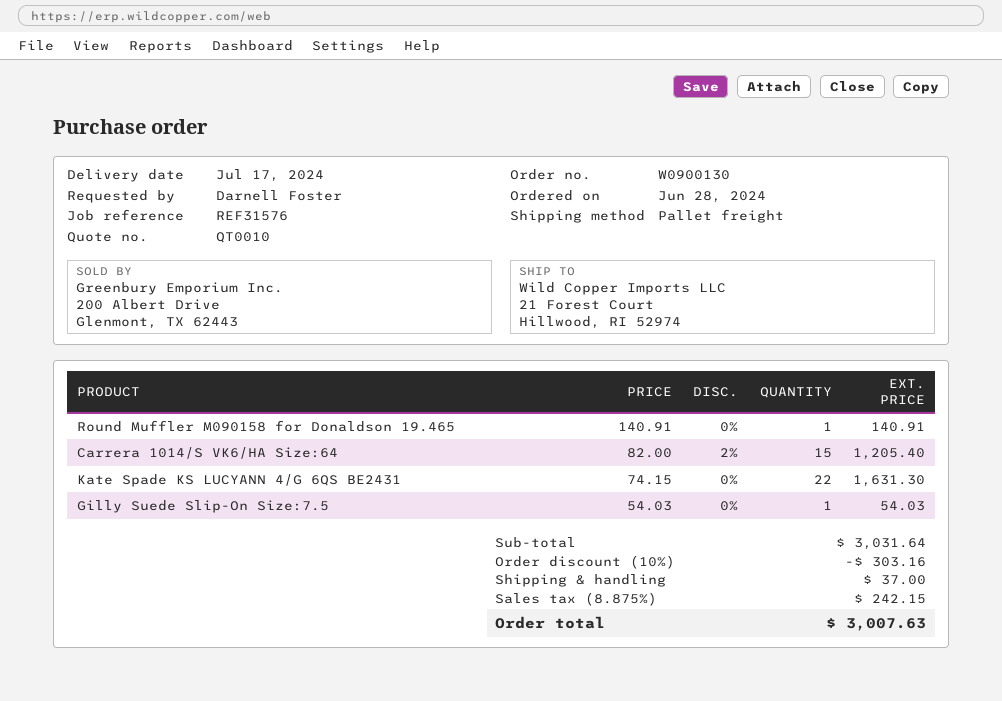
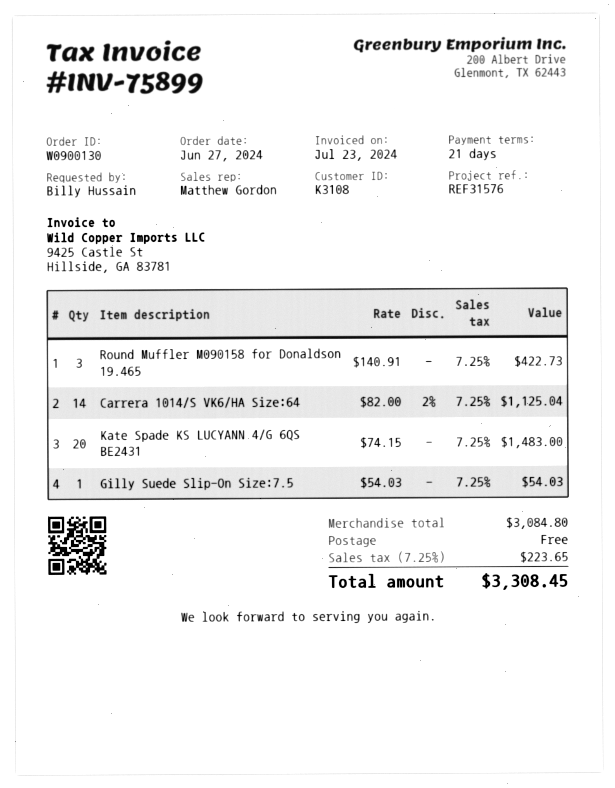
order date: 2024-06-28 -> 2024-06-27
ordered by: Darnell Foster -> Billy Hussain
Round Muffler M090158 for Donaldson 19.465: 1 x 140.91 = 140.91 -> 3 x 140.91 = 422.73
Carrera 1014/S VK6/HA Size:64: 15 x 82.00 - 2% = 1205.40 -> 14 x 82.00 - 2% = 1125.04
Kate Spade KS LUCYANN 4/G 6QS BE2431: 22 x 74.15 = 1631.30 -> 20 x 74.15 = 1483.00
subtotal: 3031.64 -> 3084.80
discount: 10% = 303.16 -> none
shipping: 37.00 -> 0.00
tax: 8.875% = 242.15 -> 7.25% = 223.65
total: 3007.63 -> 3308.45

